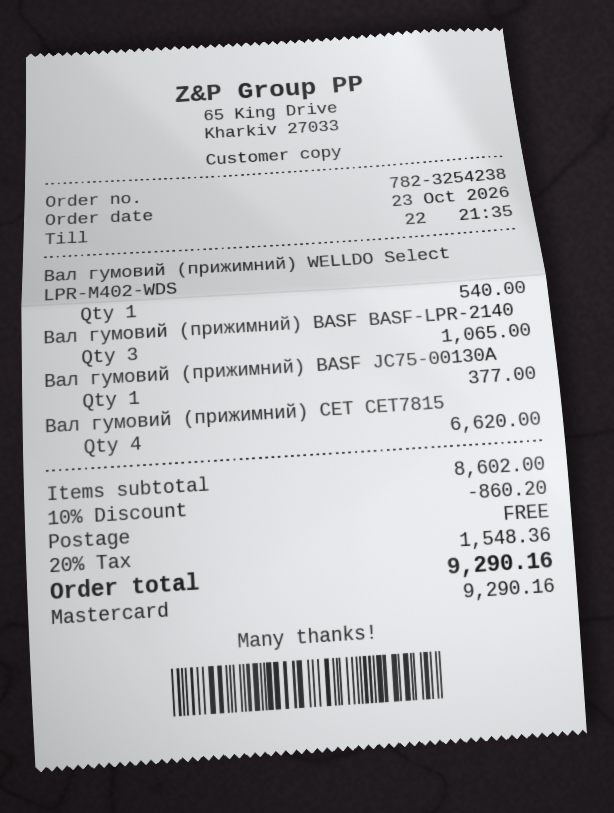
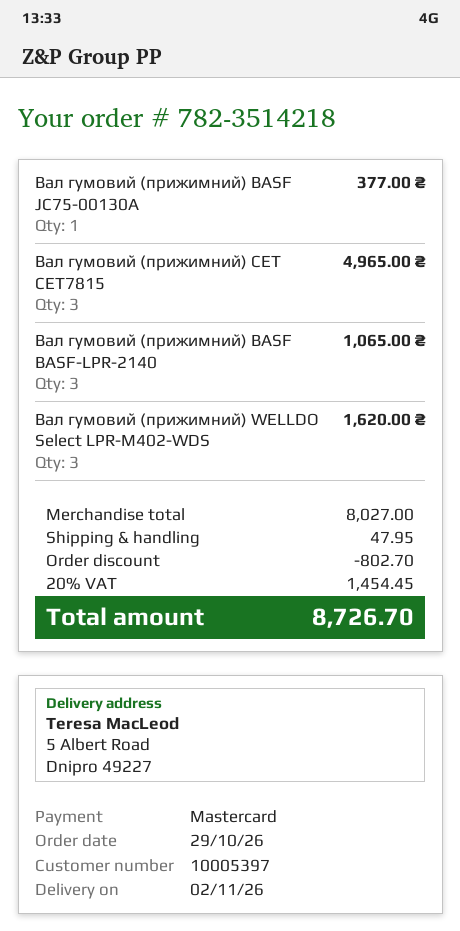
order number: 782-3254238 -> 782-3514218
order date: 2026-10-23 -> 2026-10-29
Вал гумовий (прижимний) WELLDO Select LPR-M402-WDS: 1 for 540.00 -> 3 for 1620.00
Вал гумовий (прижимний) CET CET7815: 4 for 6620.00 -> 3 for 4965.00
subtotal: 8602.00 -> 8027.00
discount: 860.20 -> 802.70
shipping: 0.00 -> 47.95
tax: 20% = 1548.36 -> 20% = 1454.45
total: 9290.16 -> 8726.70

